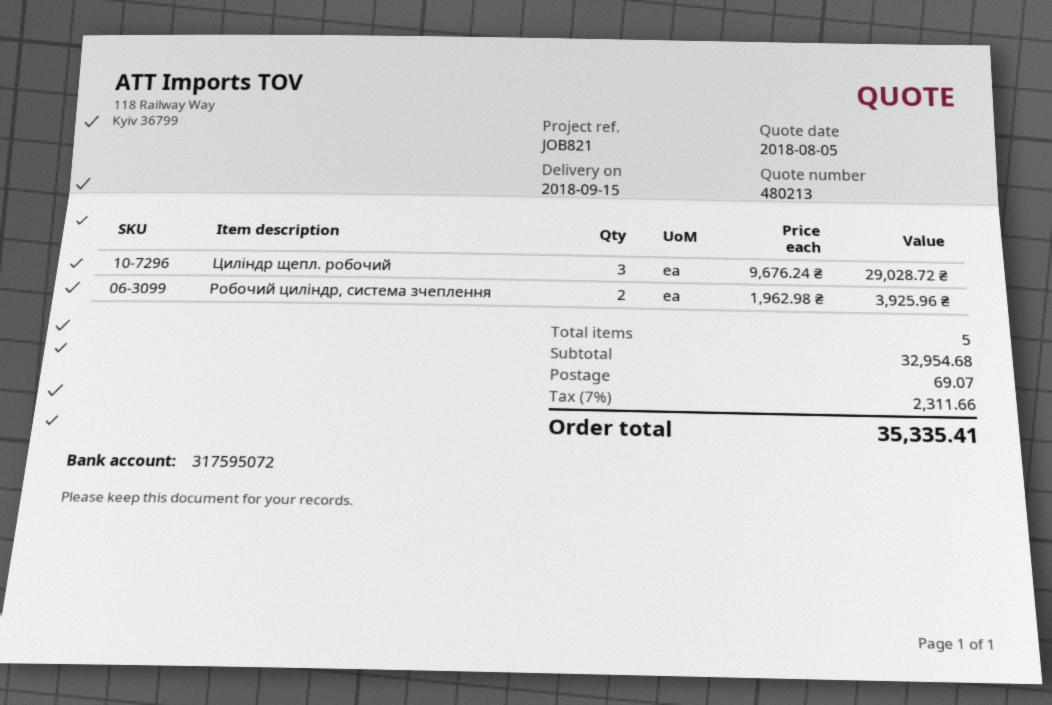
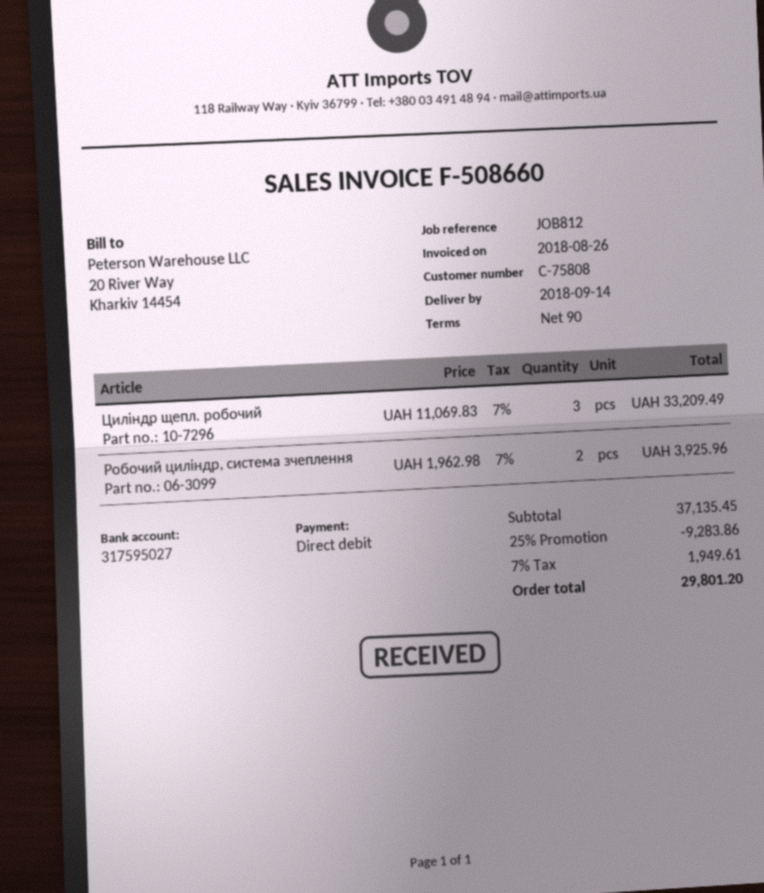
delivery date: 2018-09-15 -> 2018-09-14
reference: JOB821 -> JOB812
bank account: 317595072 -> 317595027
Циліндр щепл. робочий: 3 x 9676.24 = 29028.72 -> 3 x 11069.83 = 33209.49
subtotal: 32954.68 -> 37135.45
discount: none -> 25% = 9283.86
shipping: 69.07 -> none
tax: 7% = 2311.66 -> 7% = 1949.61
total: 35335.41 -> 29801.20

